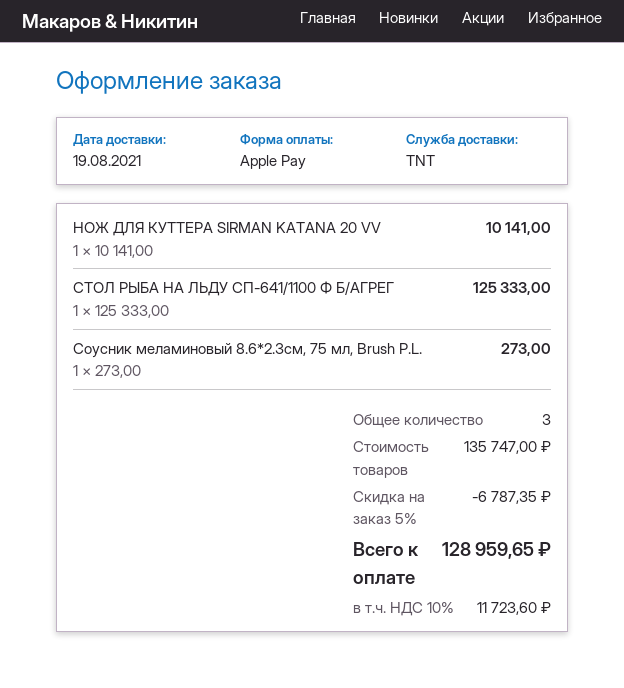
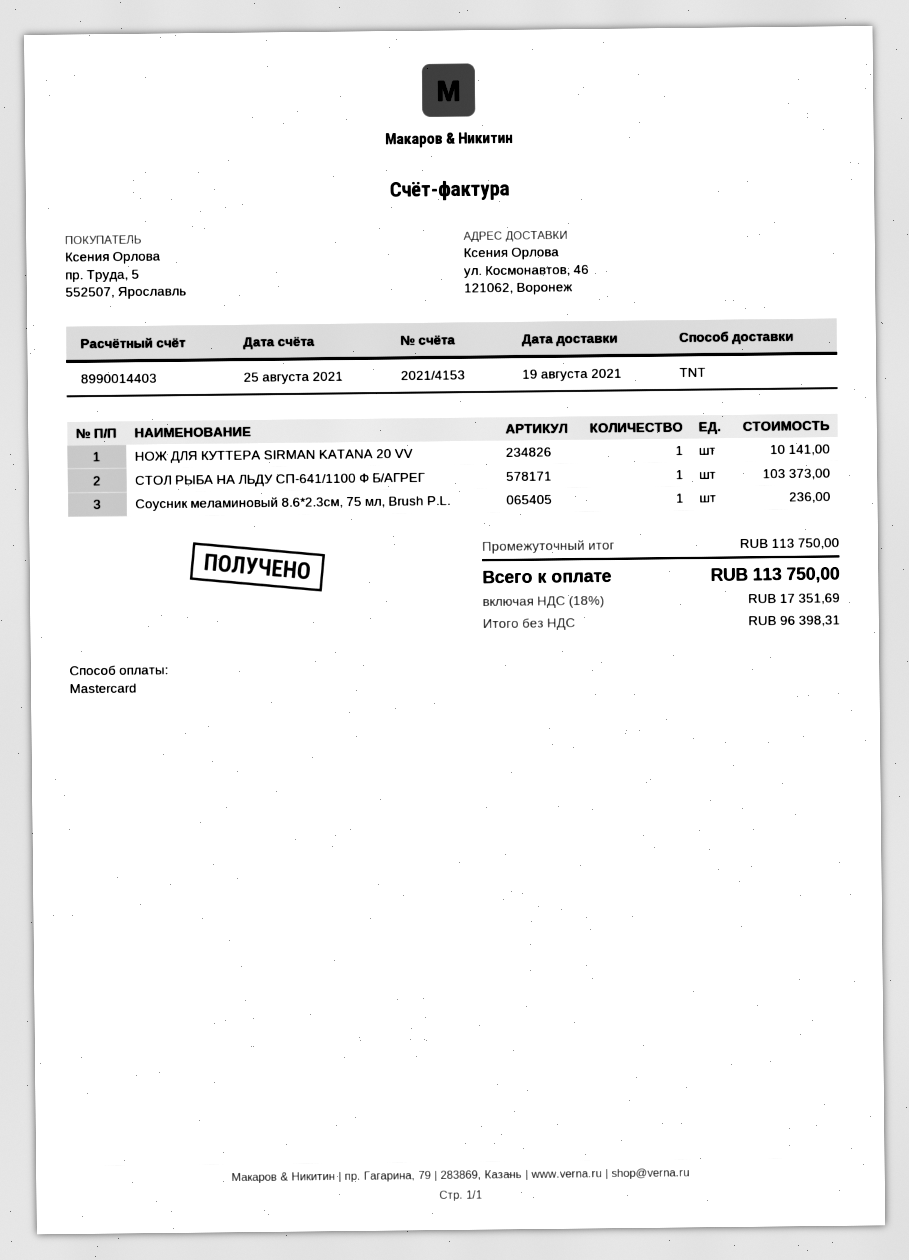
payment method: Apple Pay -> Mastercard
СТОЛ РЫБА НА ЛЬДУ СП-641/1100 Ф Б/АГРЕГ: 1 for 125333.00 -> 1 for 103373.00
Соусник меламиновый 8.6*2.3см, 75 мл, Brush P.L.: 1 for 273.00 -> 1 for 236.00
subtotal: 135747.00 -> 113750.00
discount: 5% = 6787.35 -> none
tax: 10% = 11723.60 -> 18% = 17351.69
total: 128959.65 -> 113750.00

